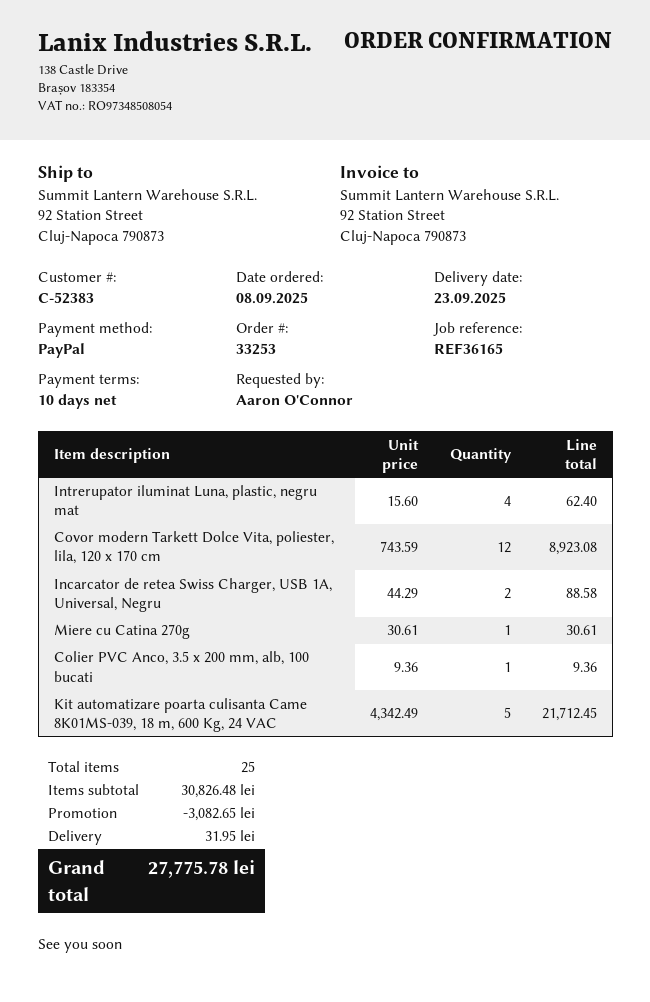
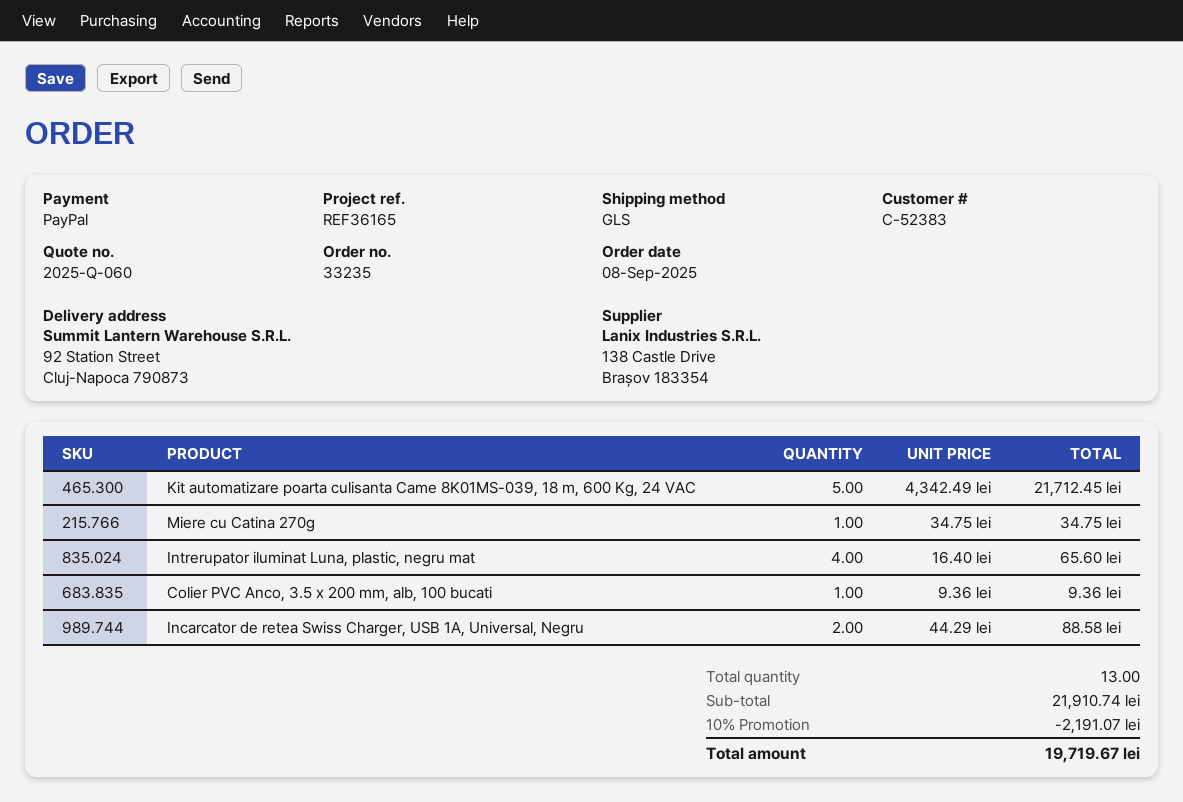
order number: 33253 -> 33235
Intrerupator iluminat Luna, plastic, negru mat: 4 x 15.60 = 62.40 -> 4 x 16.40 = 65.60
Covor modern Tarkett Dolce Vita, poliester, lila, 120 x 170 cm: 12 x 743.59 = 8923.08 -> none
Miere cu Catina 270g: 1 x 30.61 = 30.61 -> 1 x 34.75 = 34.75
total quantity: 25 -> 13
subtotal: 30826.48 -> 21910.74
discount: 3082.65 -> 2191.07
shipping: 31.95 -> none
total: 27775.78 -> 19719.67

